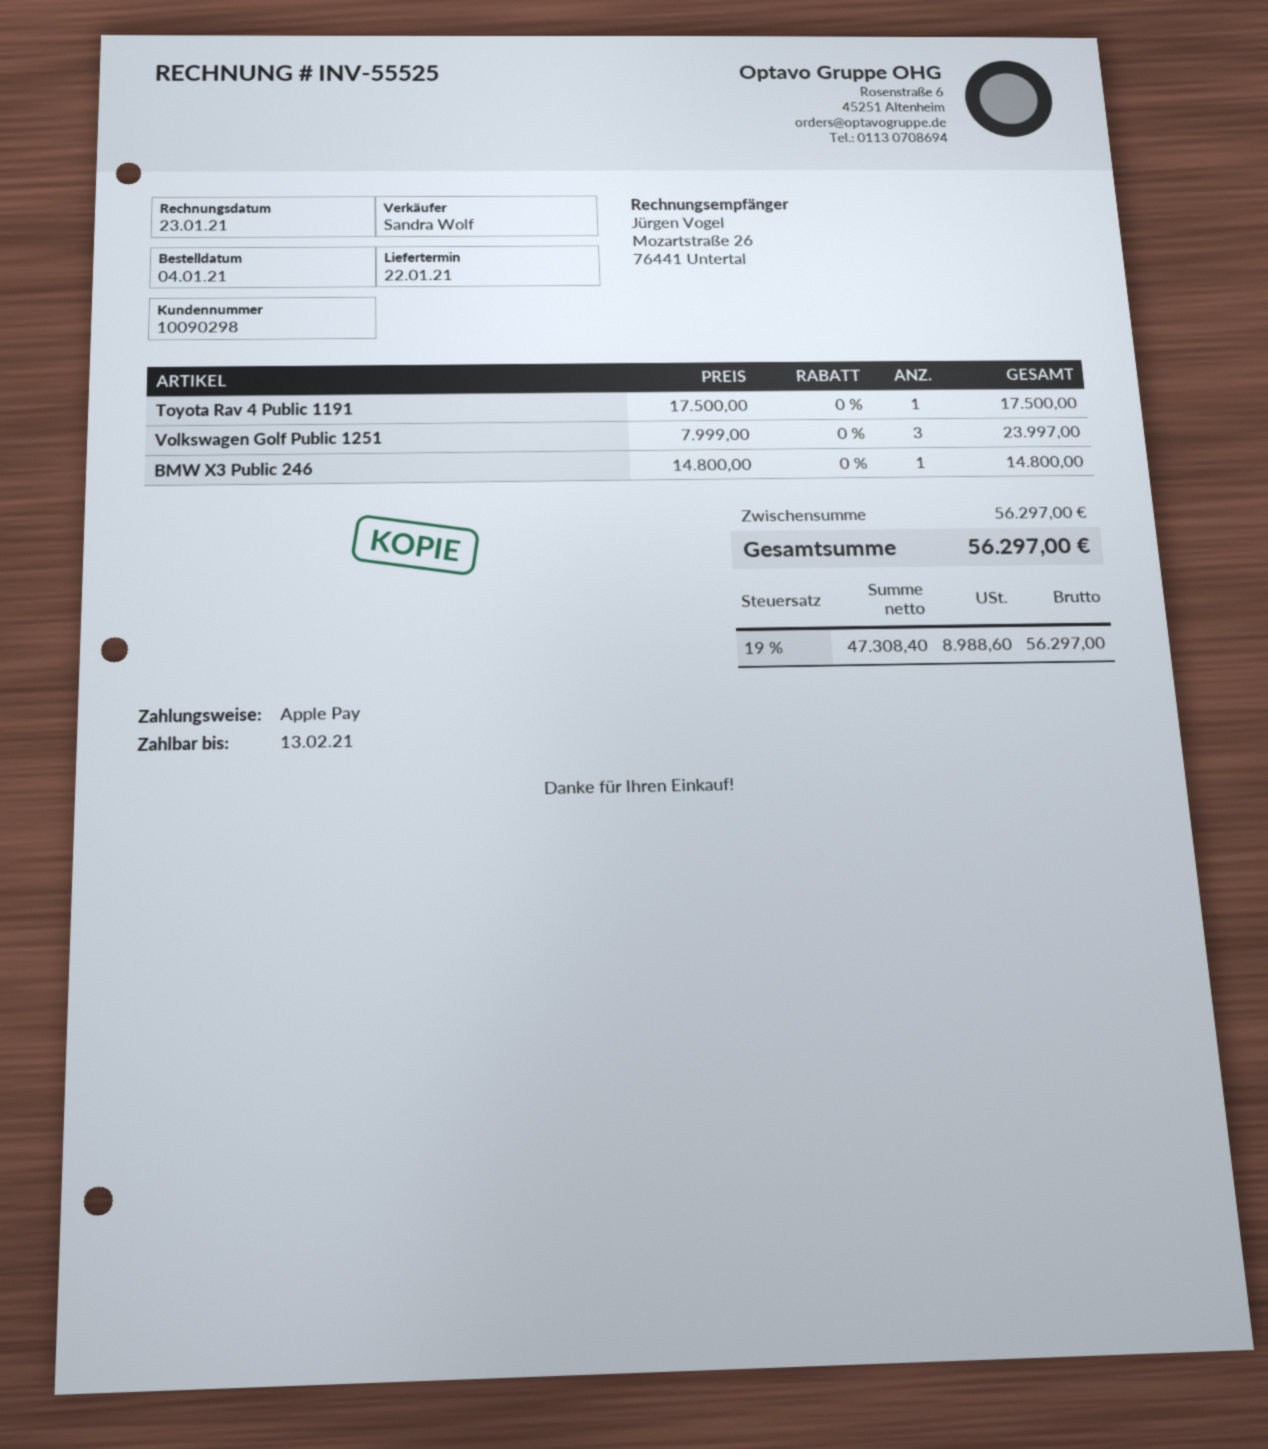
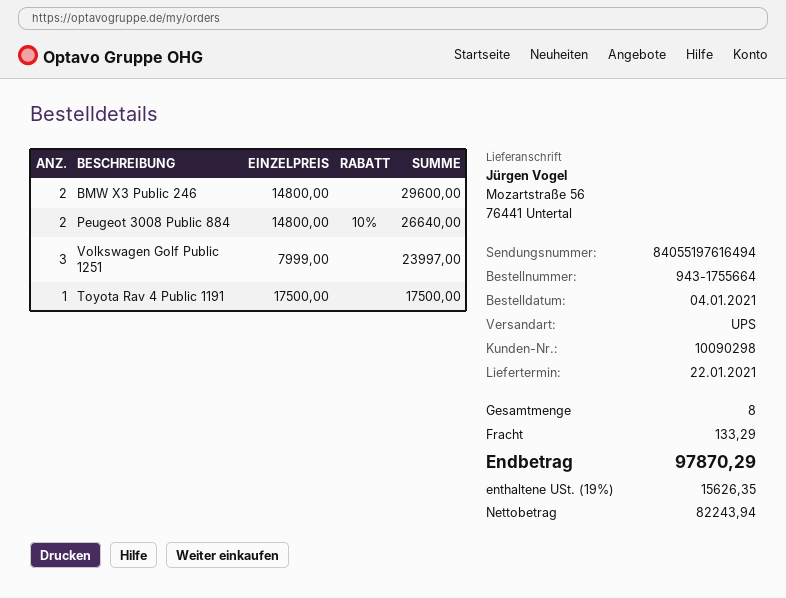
BMW X3 Public 246: 1 x 14800.00 = 14800.00 -> 2 x 14800.00 = 29600.00
Peugeot 3008 Public 884: none -> 2 x 14800.00 - 10% = 26640.00
shipping: none -> 133.29
net: 47308.40 -> 82243.94
tax: 19% = 8988.60 -> 19% = 15626.35
total: 56297.00 -> 97870.29

